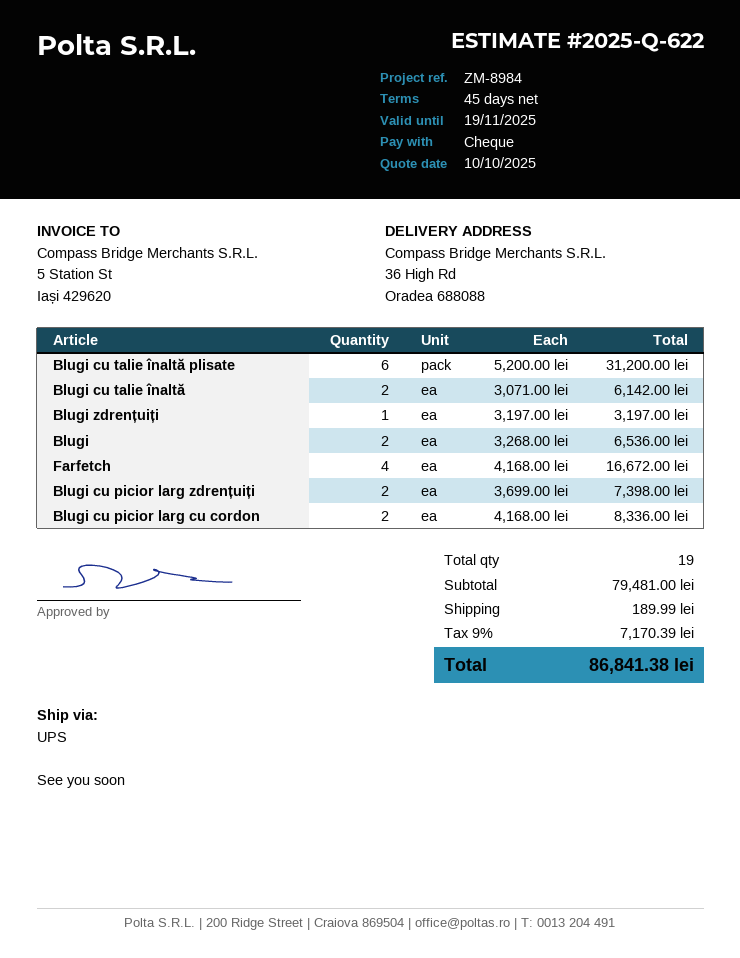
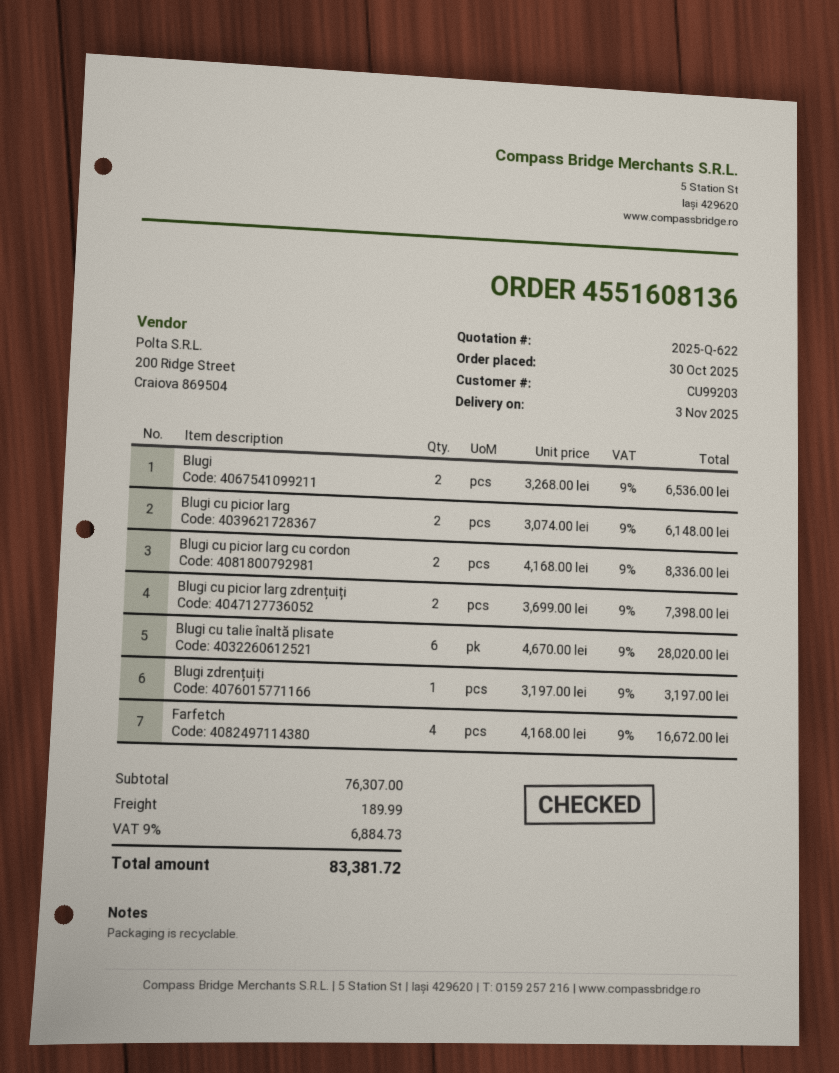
Blugi cu talie înaltă plisate: 6 x 5200.00 = 31200.00 -> 6 x 4670.00 = 28020.00
Blugi cu talie înaltă: 2 x 3071.00 = 6142.00 -> none
Blugi cu picior larg: none -> 2 x 3074.00 = 6148.00
subtotal: 79481.00 -> 76307.00
tax: 9% = 7170.39 -> 9% = 6884.73
total: 86841.38 -> 83381.72

